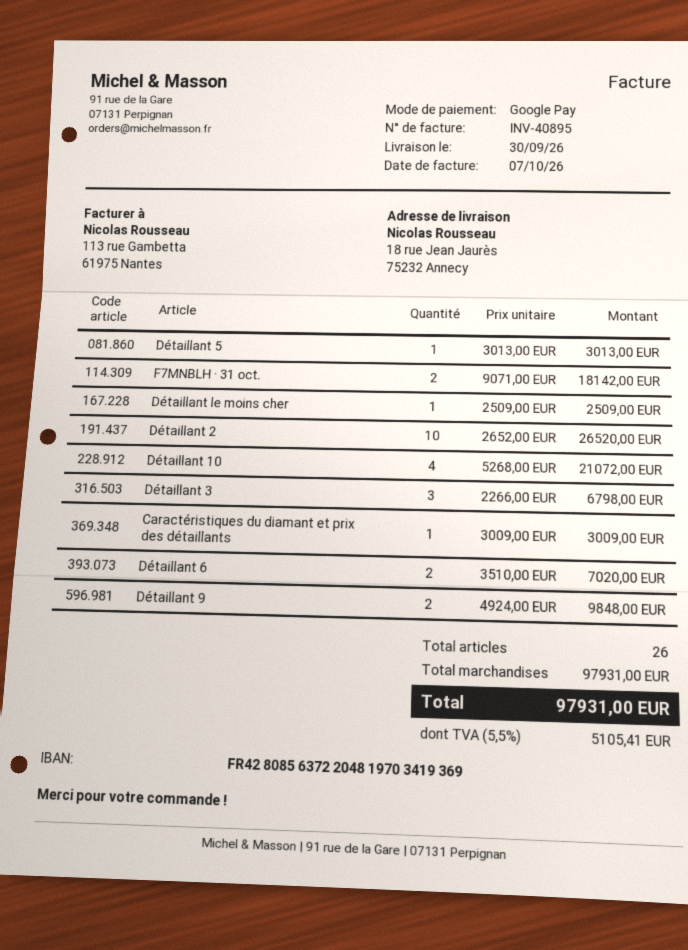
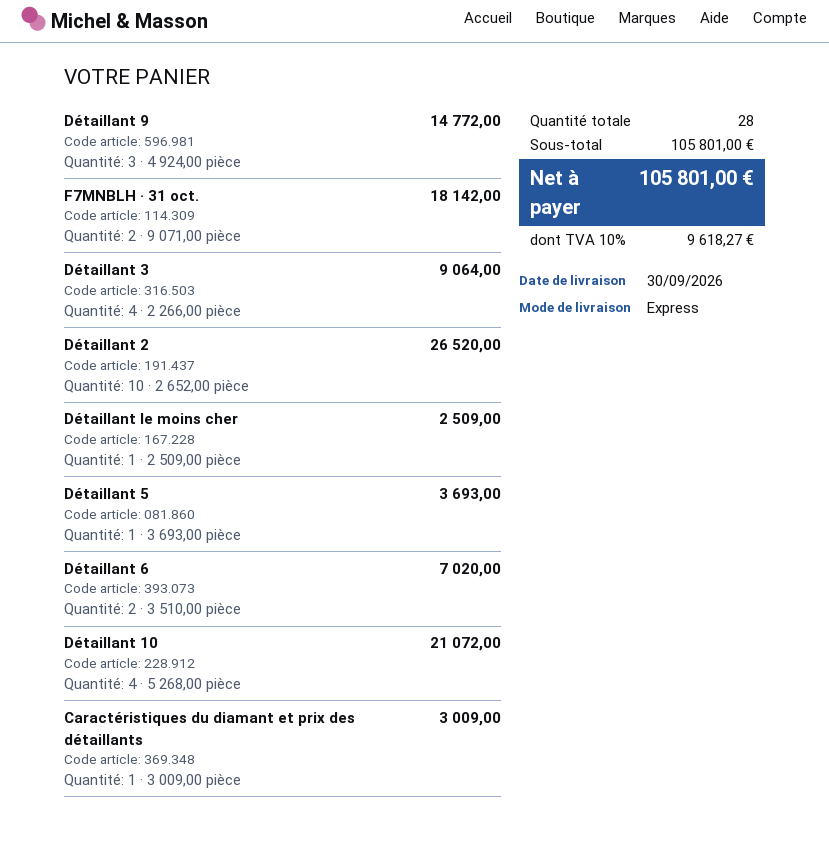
Détaillant 5: 1 x 3013.00 = 3013.00 -> 1 x 3693.00 = 3693.00
Détaillant 3: 3 x 2266.00 = 6798.00 -> 4 x 2266.00 = 9064.00
Détaillant 9: 2 x 4924.00 = 9848.00 -> 3 x 4924.00 = 14772.00
total quantity: 26 -> 28
subtotal: 97931.00 -> 105801.00
tax: 5.5% = 5105.41 -> 10% = 9618.27
total: 97931.00 -> 105801.00

